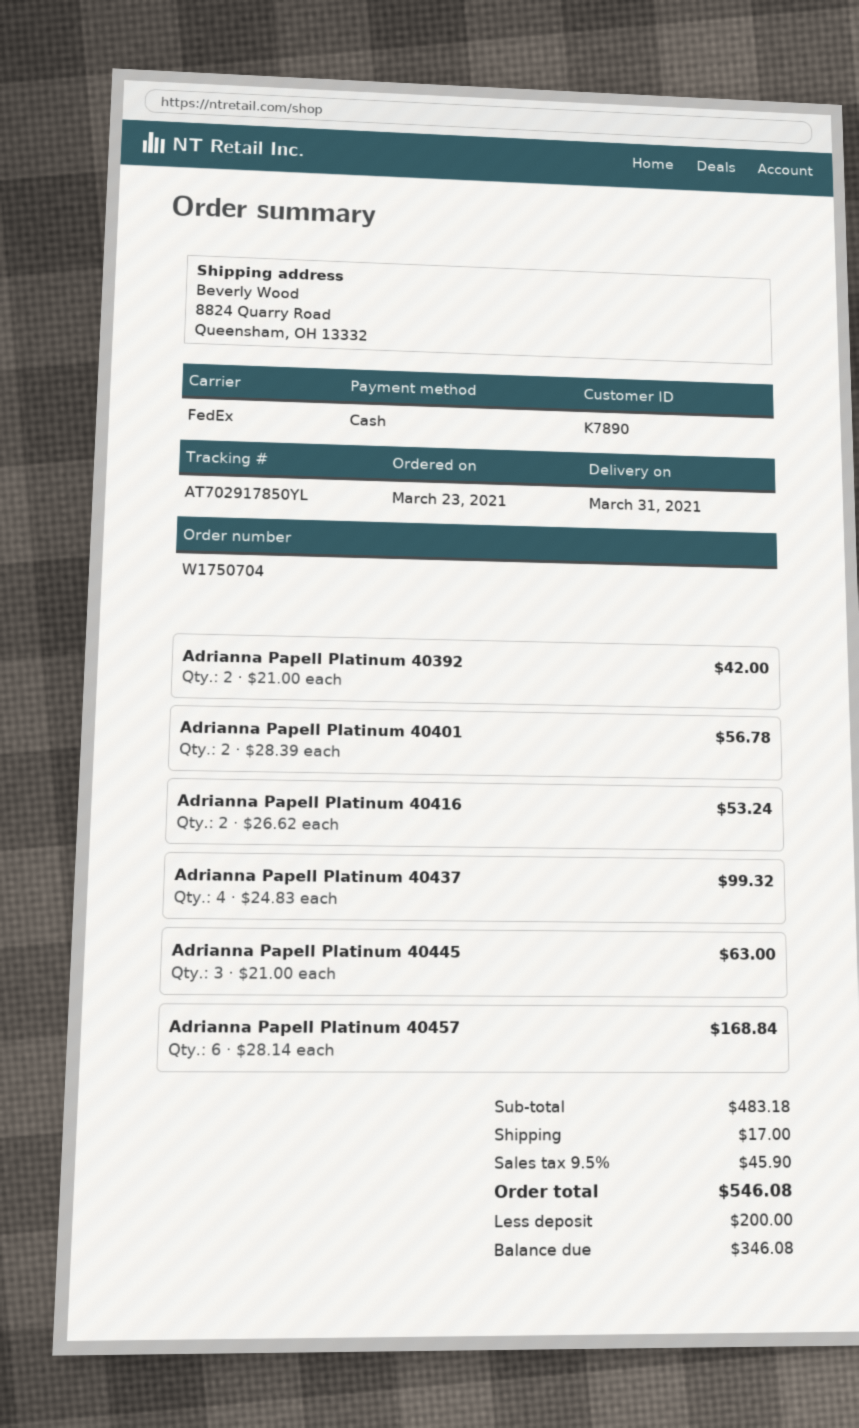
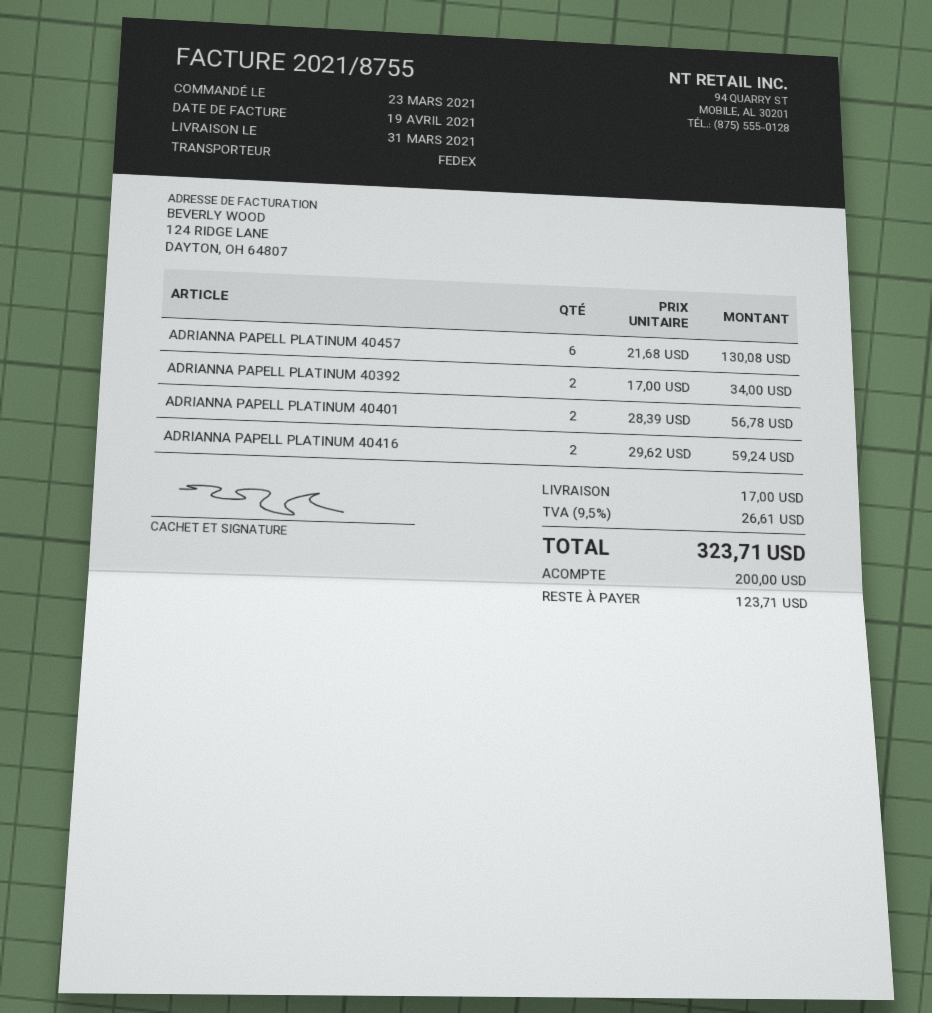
Adrianna Papell Platinum 40392: 2 x 21.00 = 42.00 -> 2 x 17.00 = 34.00
Adrianna Papell Platinum 40416: 2 x 26.62 = 53.24 -> 2 x 29.62 = 59.24
Adrianna Papell Platinum 40437: 4 x 24.83 = 99.32 -> none
Adrianna Papell Platinum 40445: 3 x 21.00 = 63.00 -> none
Adrianna Papell Platinum 40457: 6 x 28.14 = 168.84 -> 6 x 21.68 = 130.08
tax: 9.5% = 45.90 -> 9.5% = 26.61
total: 546.08 -> 323.71
balance: 346.08 -> 123.71

